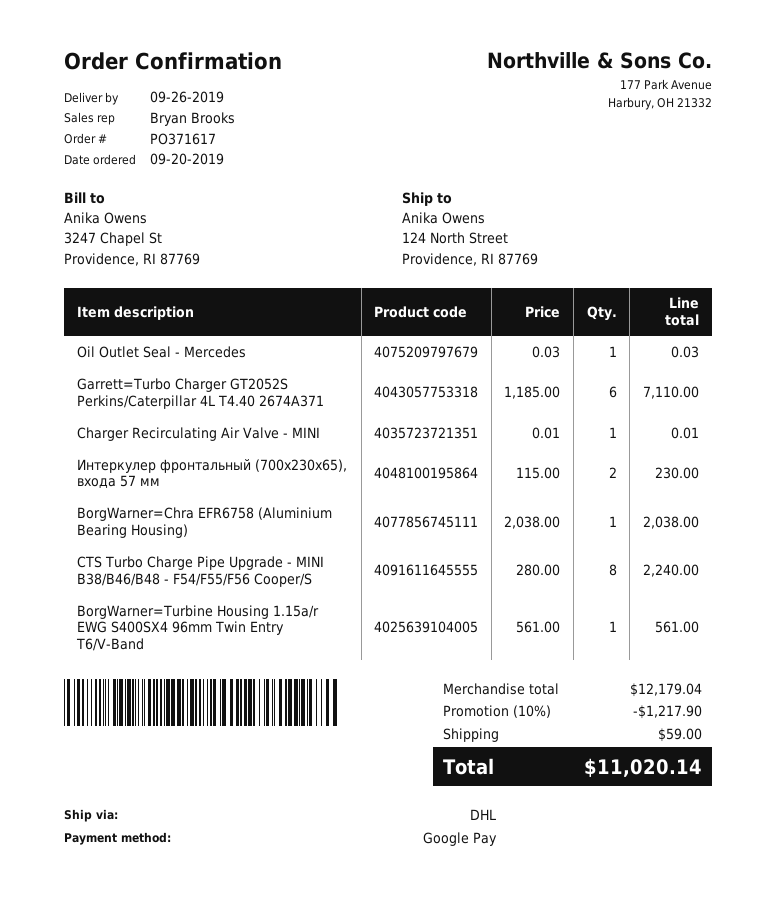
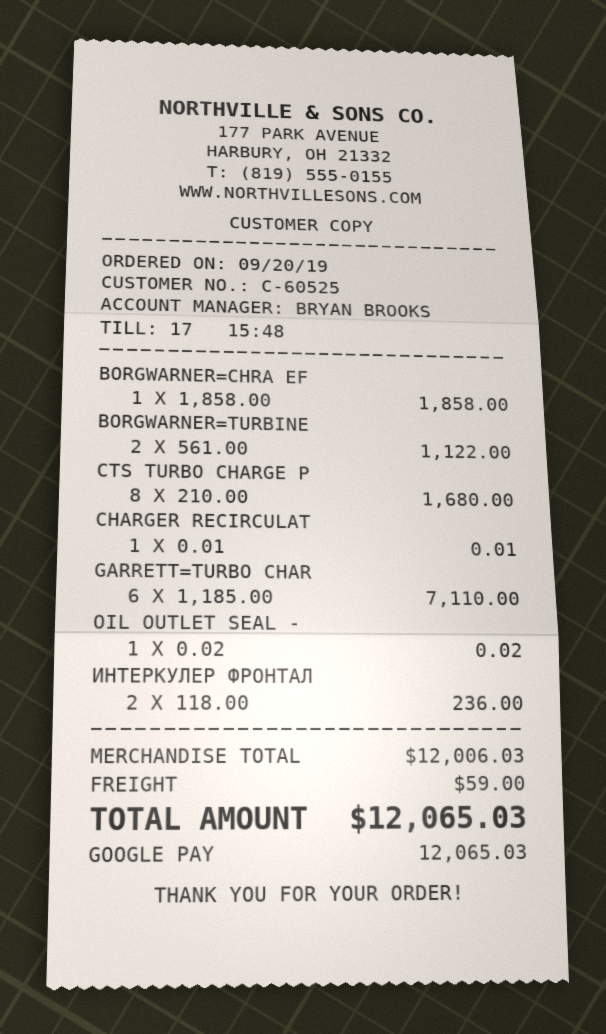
Oil Outlet Seal - Mercedes: 1 x 0.03 = 0.03 -> 1 x 0.02 = 0.02
Интеркулер фронтальный (700x230x65), входа 57 мм: 2 x 115.00 = 230.00 -> 2 x 118.00 = 236.00
BorgWarner=Chra EFR6758 (Aluminium Bearing Housing): 1 x 2038.00 = 2038.00 -> 1 x 1858.00 = 1858.00
CTS Turbo Charge Pipe Upgrade - MINI B38/B46/B48 - F54/F55/F56 Cooper/S: 8 x 280.00 = 2240.00 -> 8 x 210.00 = 1680.00
BorgWarner=Turbine Housing 1.15a/r EWG S400SX4 96mm Twin Entry T6/V-Band: 1 x 561.00 = 561.00 -> 2 x 561.00 = 1122.00
subtotal: 12179.04 -> 12006.03
discount: 10% = 1217.90 -> none
total: 11020.14 -> 12065.03

